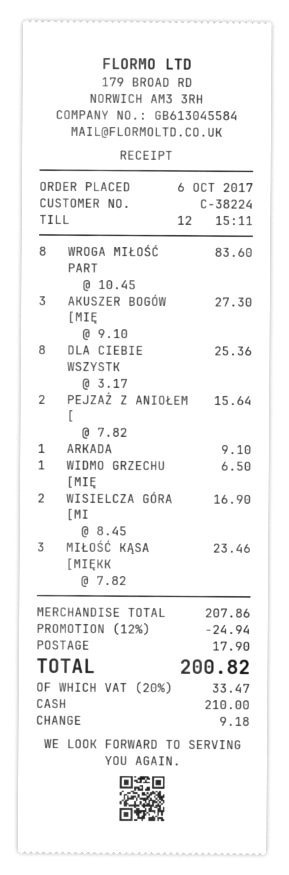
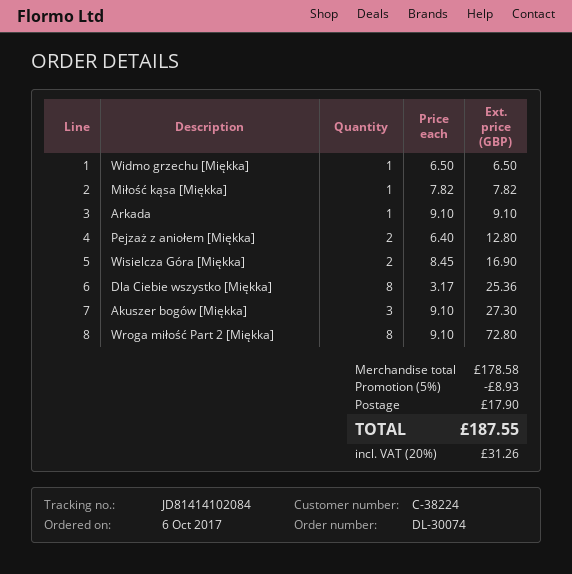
WROGA MIŁOŚĆ PART: 8 x 10.45 = 83.60 -> 8 x 9.10 = 72.80
PEJZAŻ Z ANIOŁEM [: 2 x 7.82 = 15.64 -> 2 x 6.40 = 12.80
MIŁOŚĆ KĄSA [MIĘKK: 3 x 7.82 = 23.46 -> 1 x 7.82 = 7.82
subtotal: 207.86 -> 178.58
discount: 12% = 24.94 -> 5% = 8.93
tax: 20% = 33.47 -> 20% = 31.26
total: 200.82 -> 187.55

